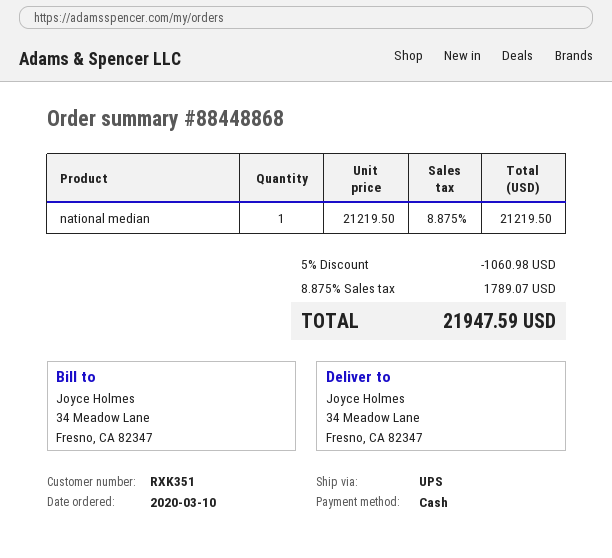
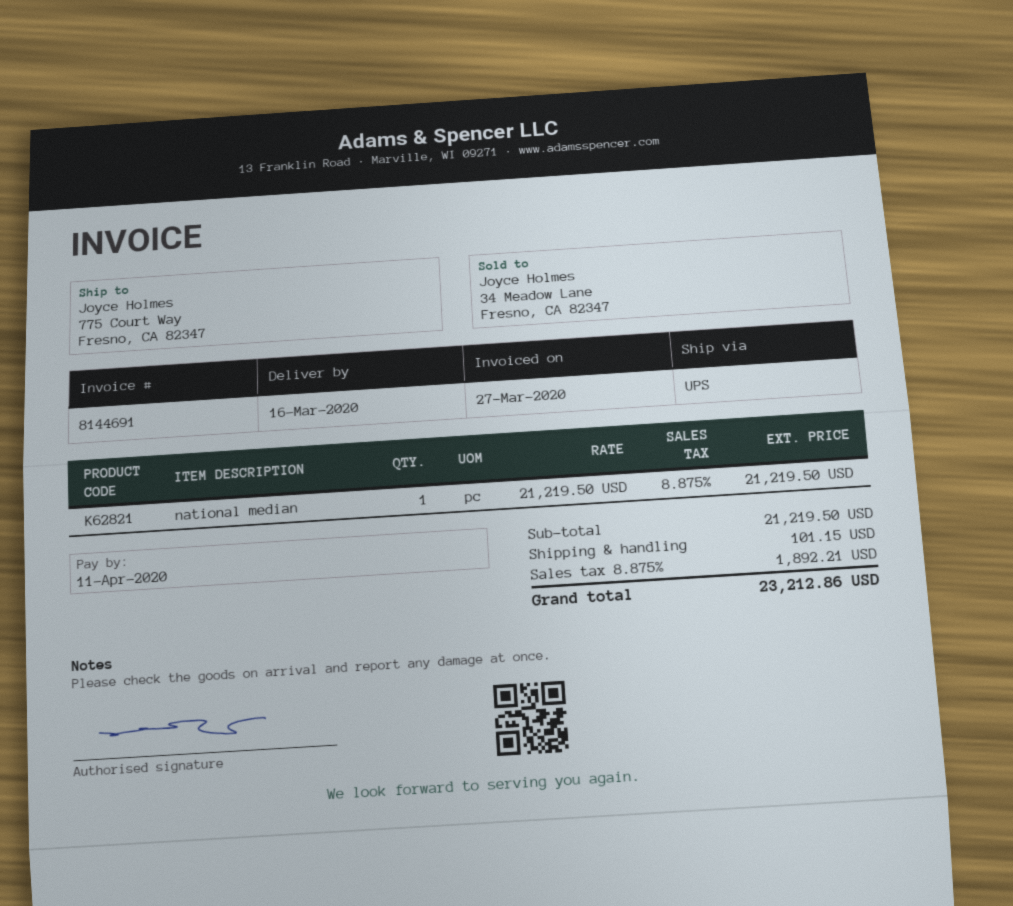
ship to: 34 Meadow Lane, Fresno, CA 82347 -> 775 Court Way, Fresno, CA 82347
discount: 5% = 1060.98 -> none
shipping: none -> 101.15
tax: 8.875% = 1789.07 -> 8.875% = 1892.21
total: 21947.59 -> 23212.86

